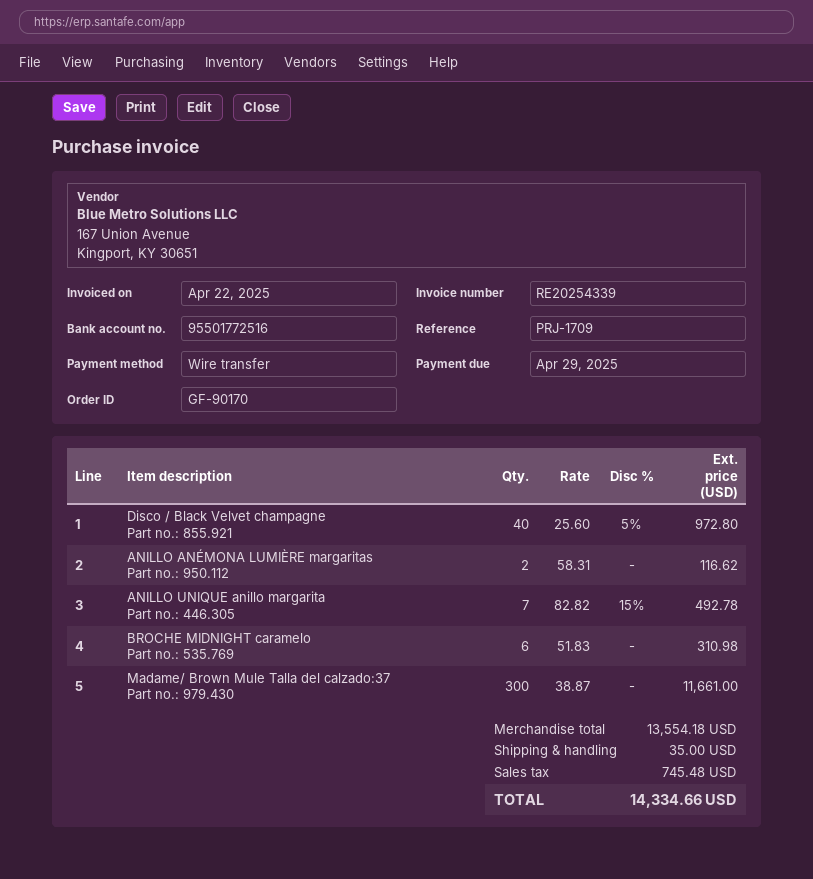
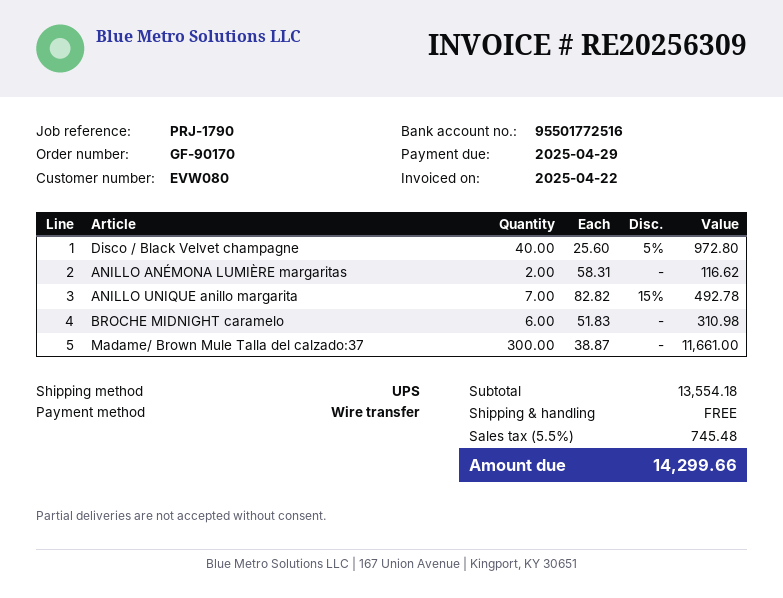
invoice number: RE20254339 -> RE20256309
reference: PRJ-1709 -> PRJ-1790
shipping: 35.00 -> 0.00
total: 14334.66 -> 14299.66

